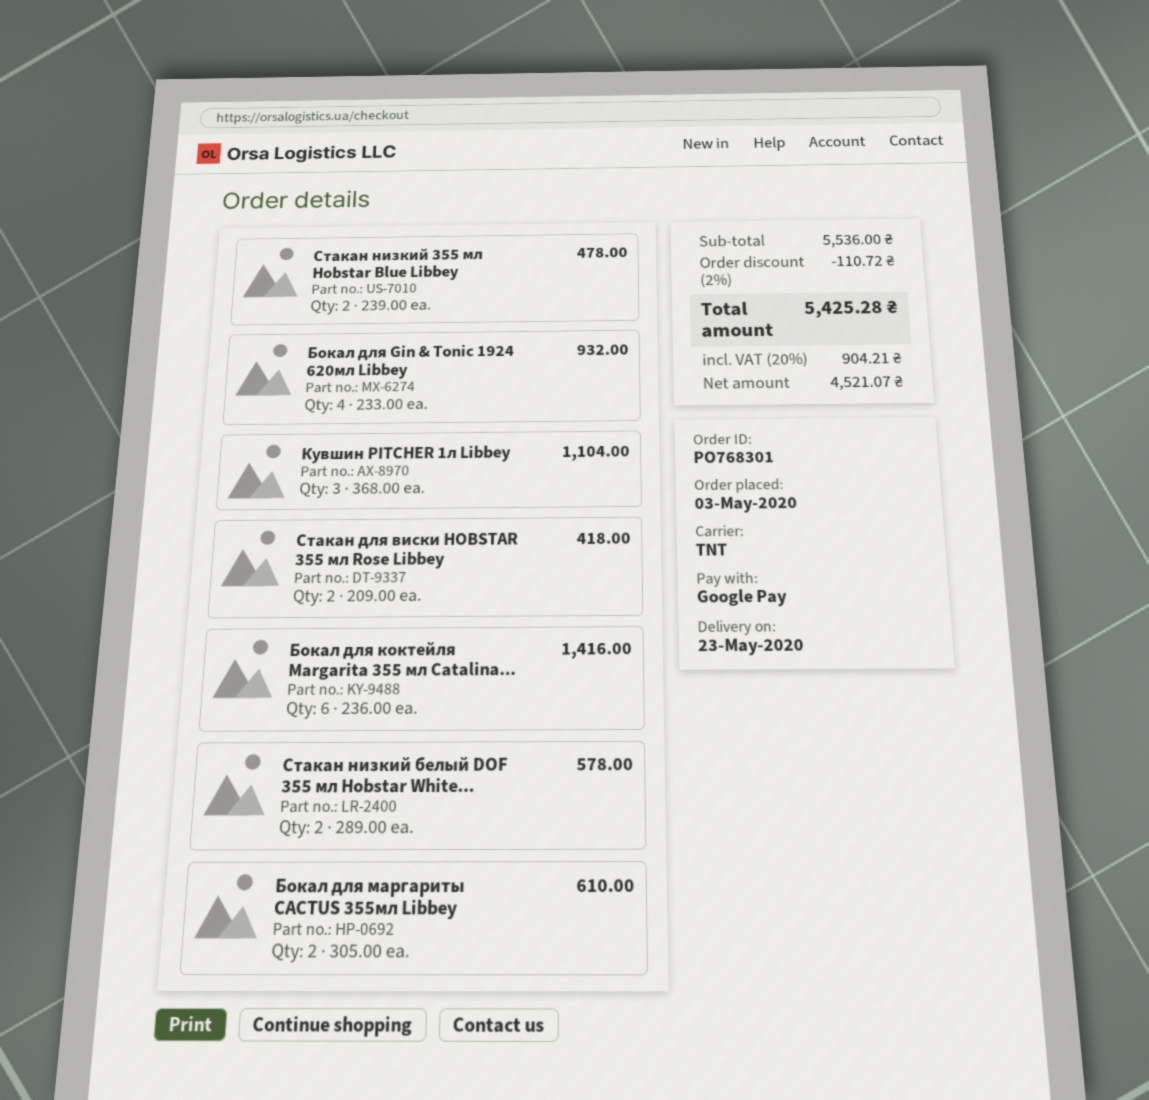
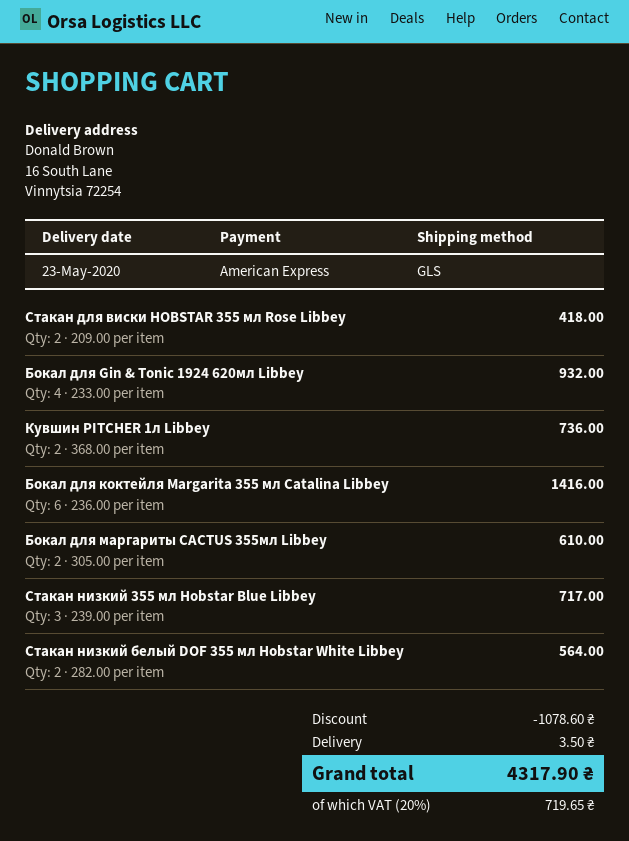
payment method: Google Pay -> American Express
shipping method: TNT -> GLS
Стакан низкий 355 мл Hobstar Blue Libbey: 2 x 239.00 = 478.00 -> 3 x 239.00 = 717.00
Кувшин PITCHER 1л Libbey: 3 x 368.00 = 1104.00 -> 2 x 368.00 = 736.00
Стакан низкий белый DOF 355 мл Hobstar White...: 2 x 289.00 = 578.00 -> 2 x 282.00 = 564.00
discount: 110.72 -> 1078.60
shipping: none -> 3.50
tax: 20% = 904.21 -> 20% = 719.65
total: 5425.28 -> 4317.90

